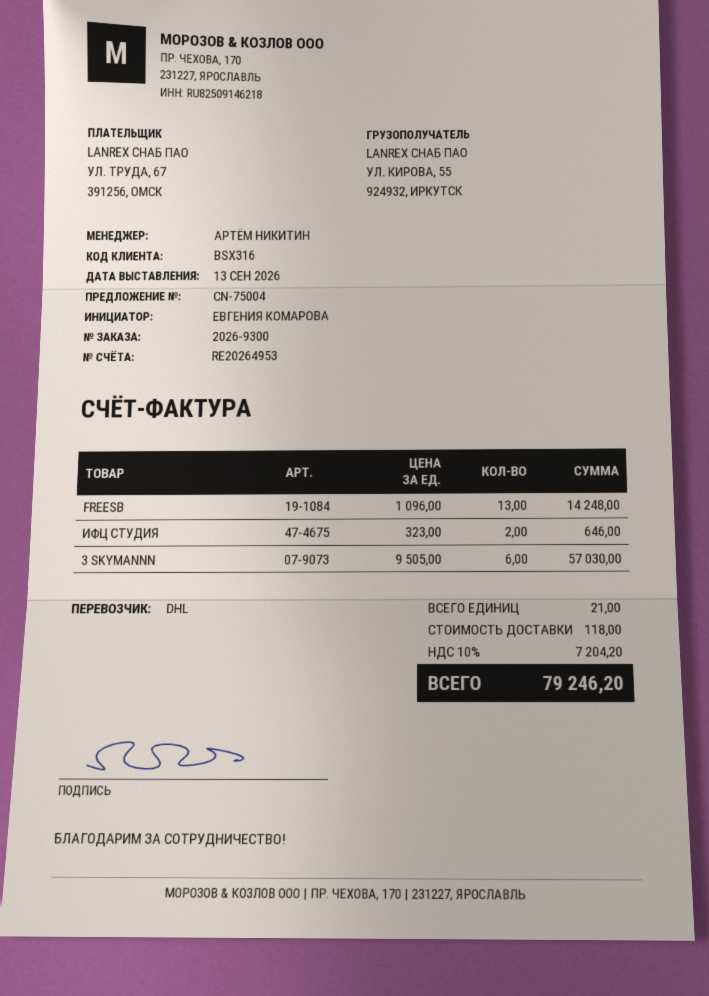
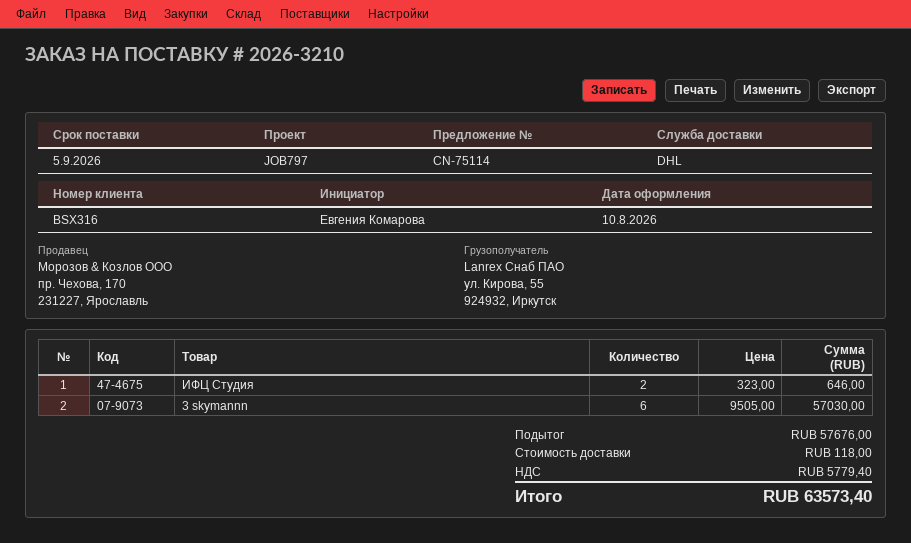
quote number: CN-75004 -> CN-75114
order number: 2026-9300 -> 2026-3210
FREESB: 13 x 1096.00 = 14248.00 -> none
tax: 7204.20 -> 5779.40
total: 79246.20 -> 63573.40

